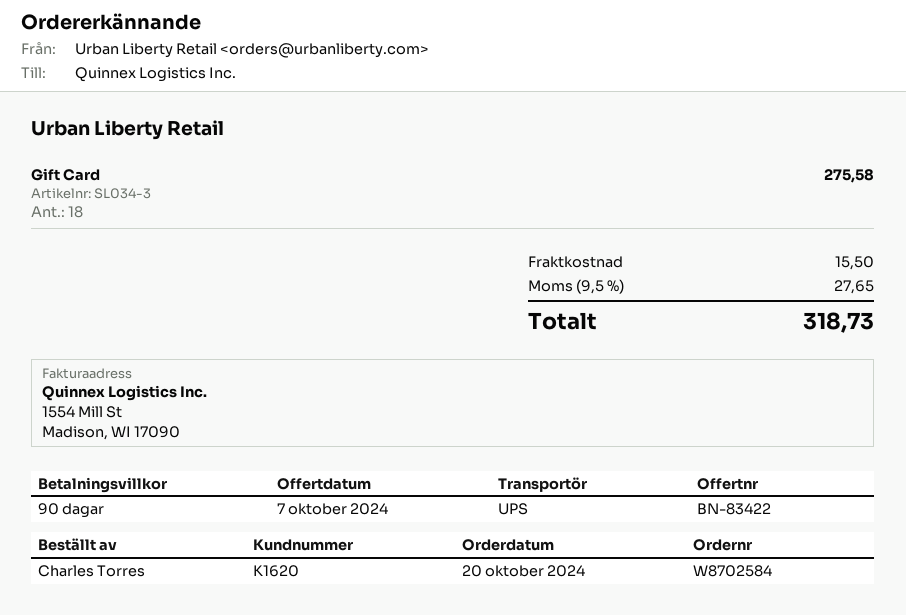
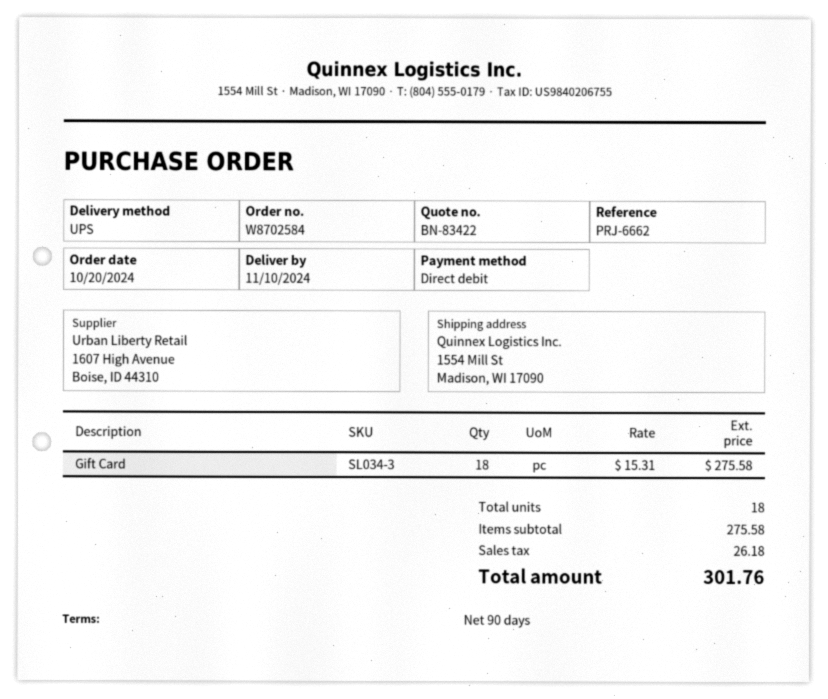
shipping: 15.50 -> none
tax: 27.65 -> 26.18
total: 318.73 -> 301.76

